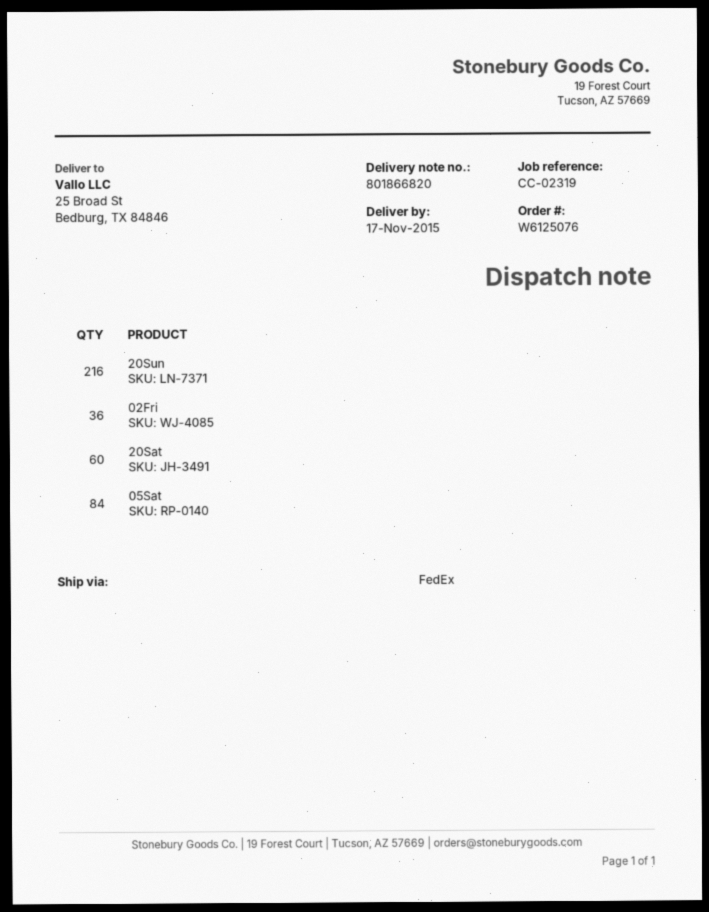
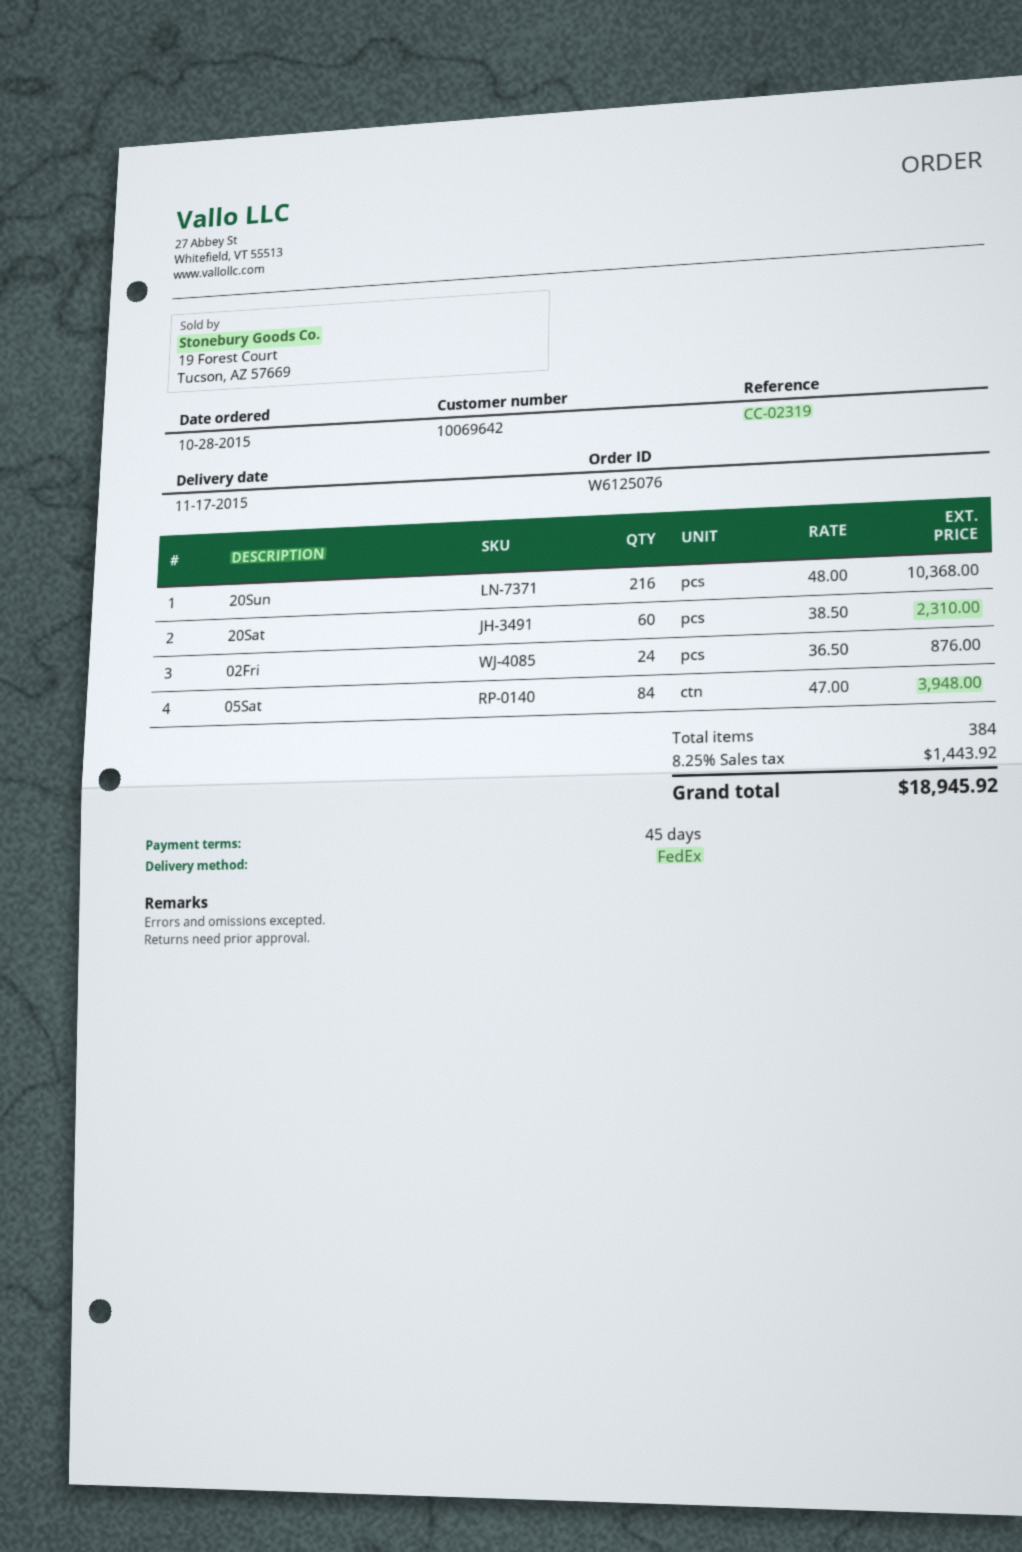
02Fri: 36 -> 24

